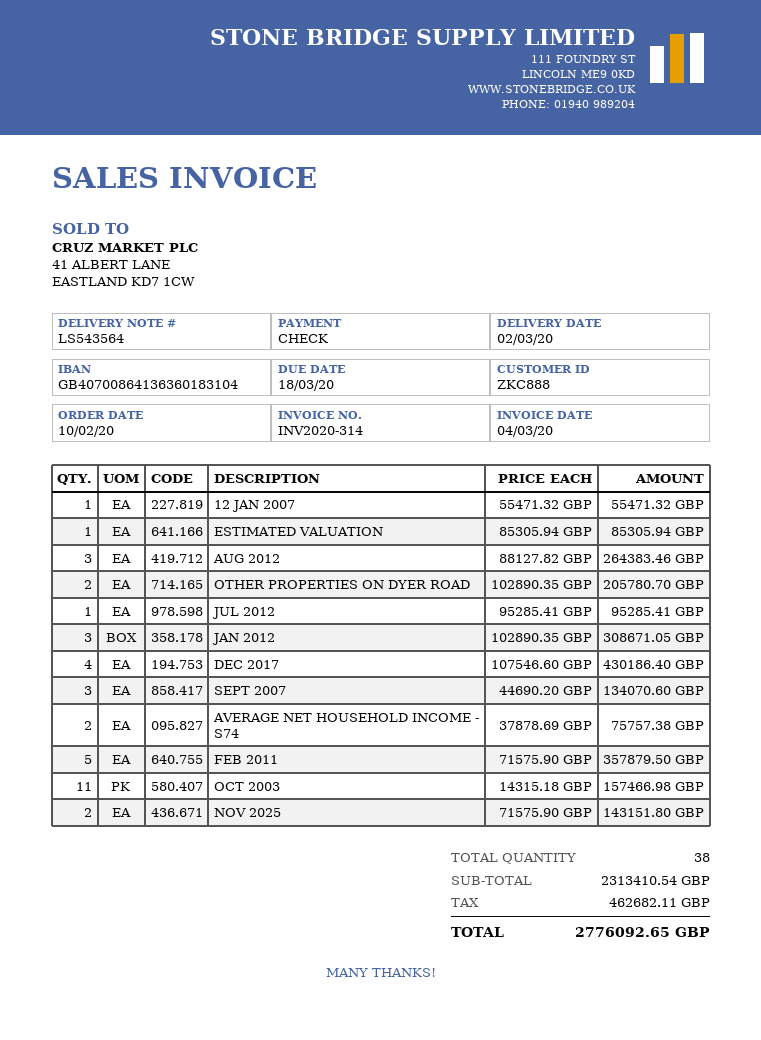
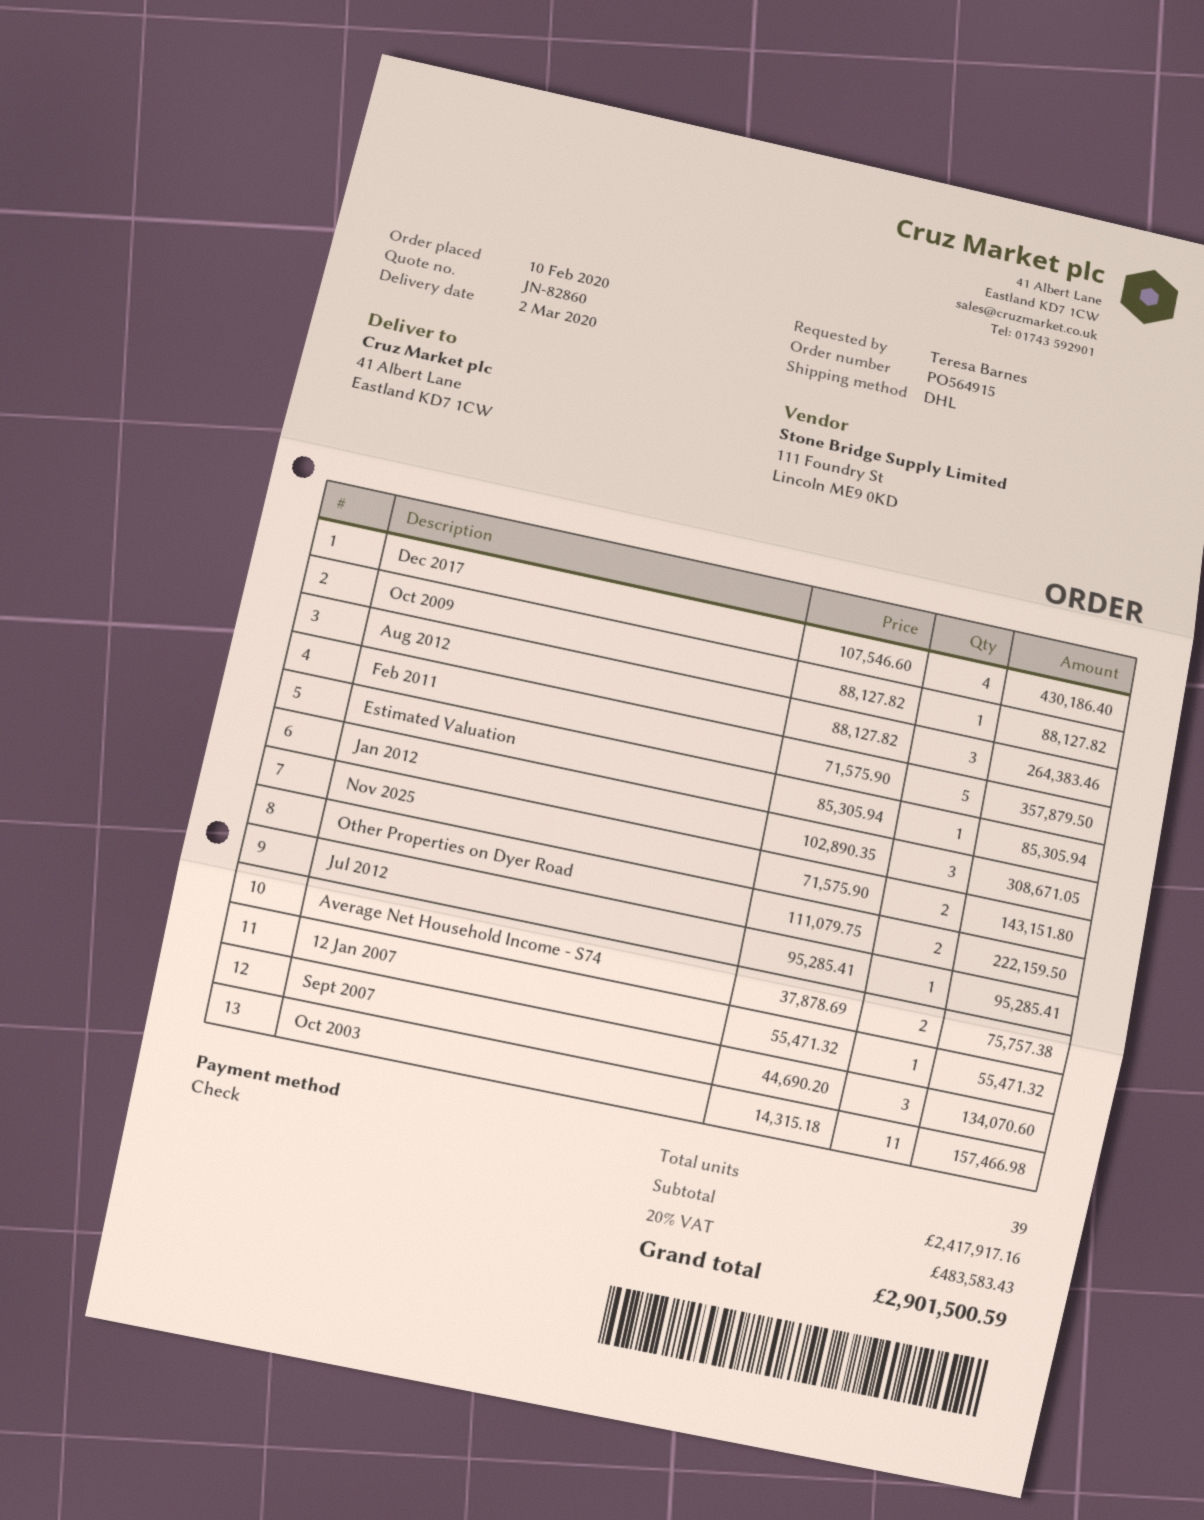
OTHER PROPERTIES ON DYER ROAD: 2 x 102890.35 = 205780.70 -> 2 x 111079.75 = 222159.50
Oct 2009: none -> 1 x 88127.82 = 88127.82
total quantity: 38 -> 39
subtotal: 2313410.54 -> 2417917.16
tax: 462682.11 -> 483583.43
total: 2776092.65 -> 2901500.59

